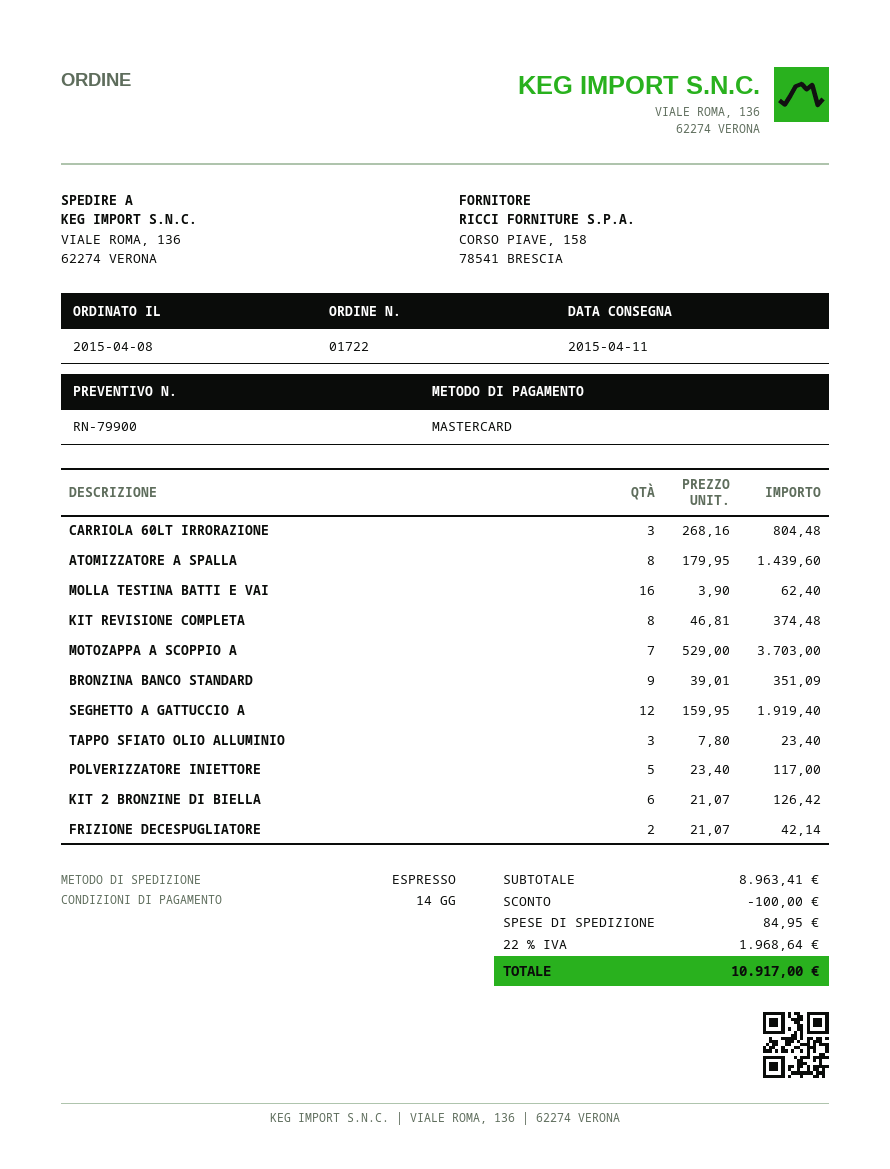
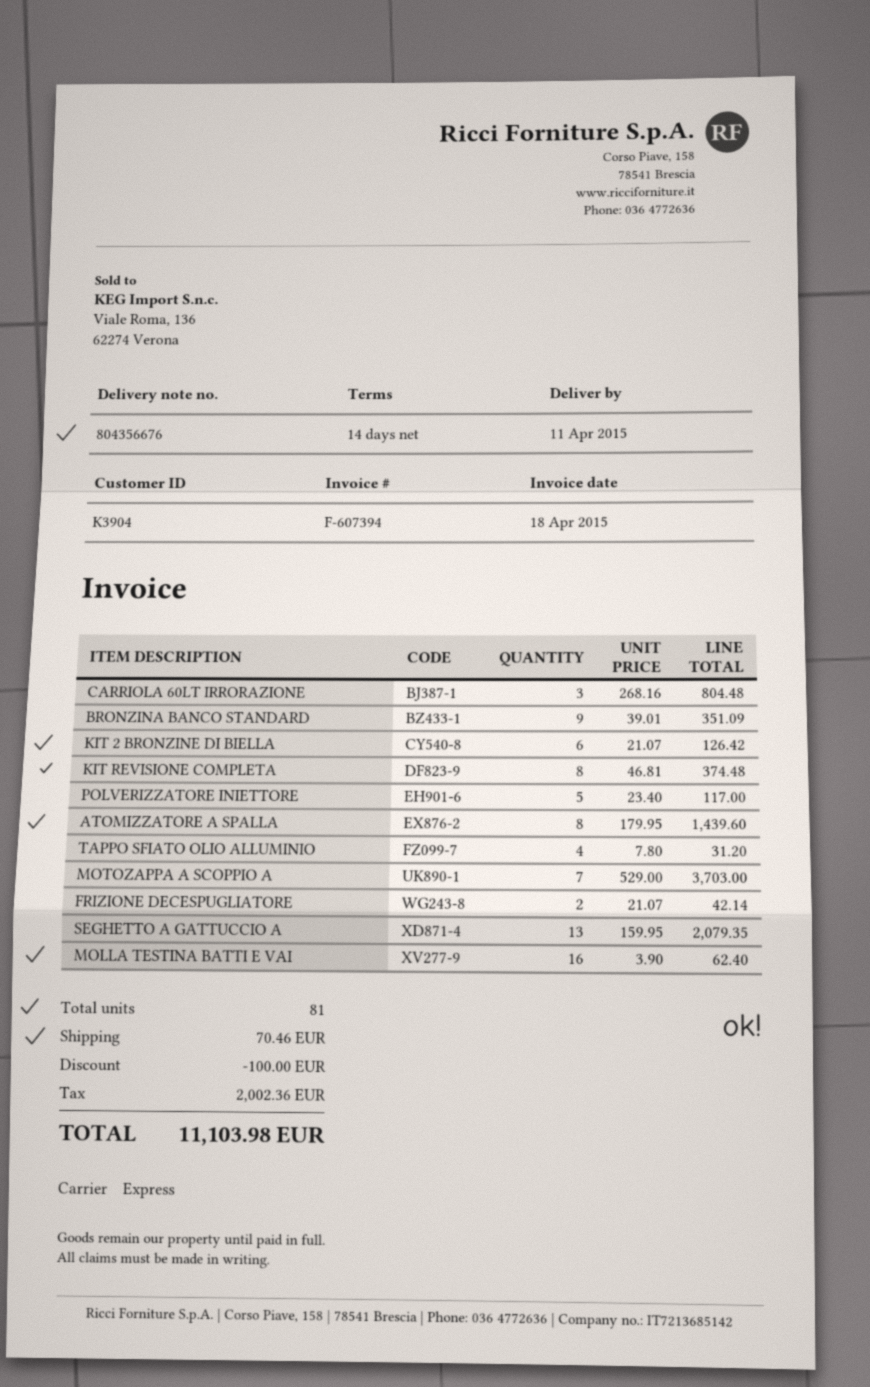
SEGHETTO A GATTUCCIO A: 12 x 159.95 = 1919.40 -> 13 x 159.95 = 2079.35
TAPPO SFIATO OLIO ALLUMINIO: 3 x 7.80 = 23.40 -> 4 x 7.80 = 31.20
shipping: 84.95 -> 70.46
tax: 1968.64 -> 2002.36
total: 10917.00 -> 11103.98

